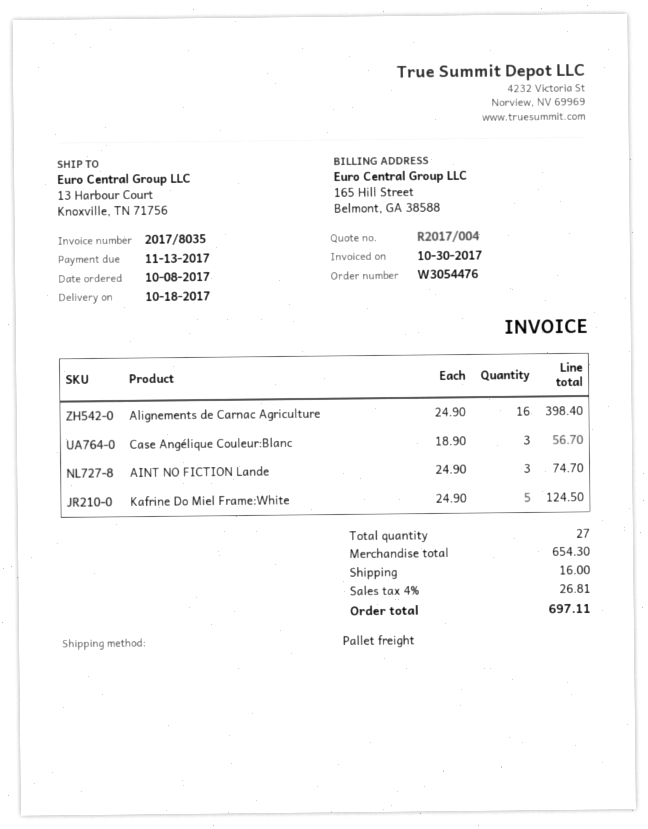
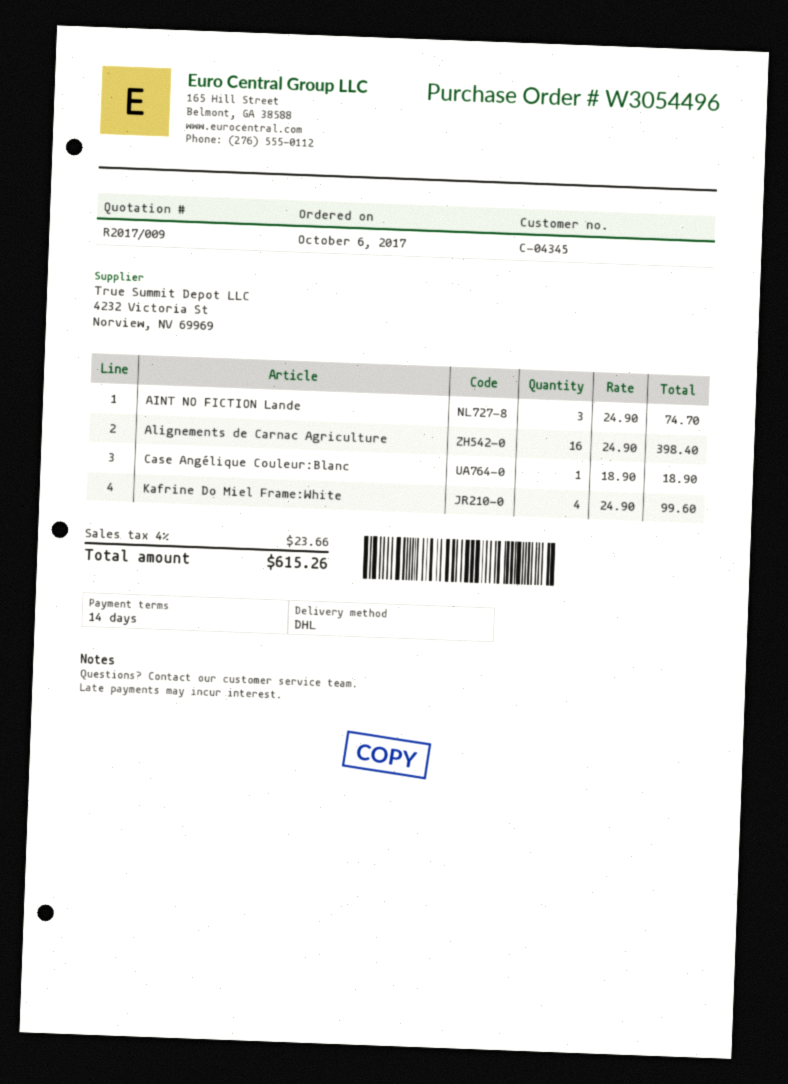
quote number: R2017/004 -> R2017/009
order number: W3054476 -> W3054496
order date: 2017-10-08 -> 2017-10-06
shipping method: pallet freight -> DHL
Case Angélique Couleur:Blanc: 3 x 18.90 = 56.70 -> 1 x 18.90 = 18.90
Kafrine Do Miel Frame:White: 5 x 24.90 = 124.50 -> 4 x 24.90 = 99.60
shipping: 16.00 -> none
tax: 4% = 26.81 -> 4% = 23.66
total: 697.11 -> 615.26

